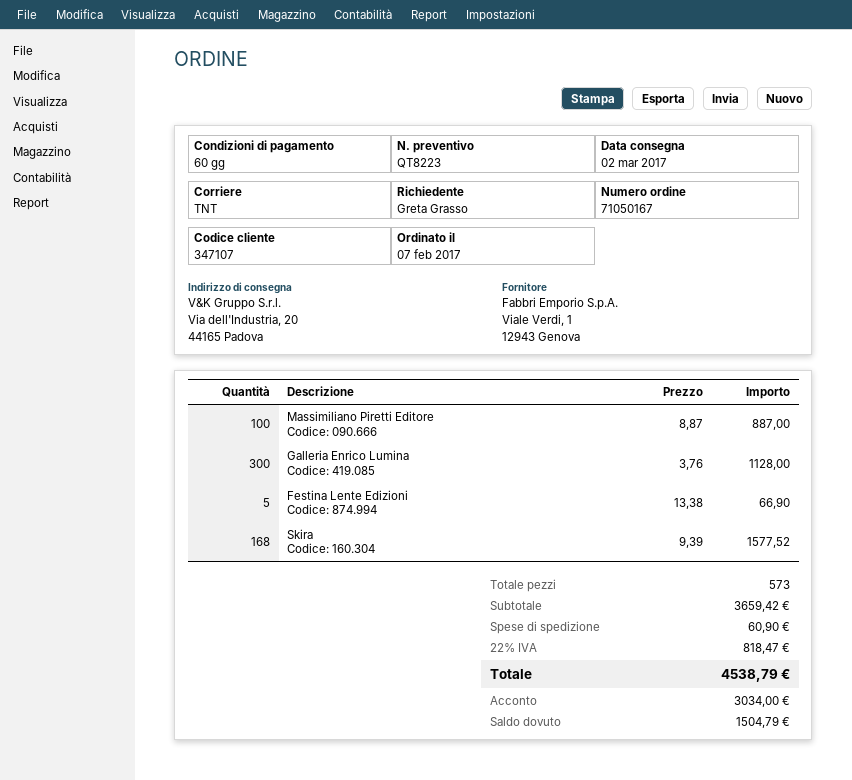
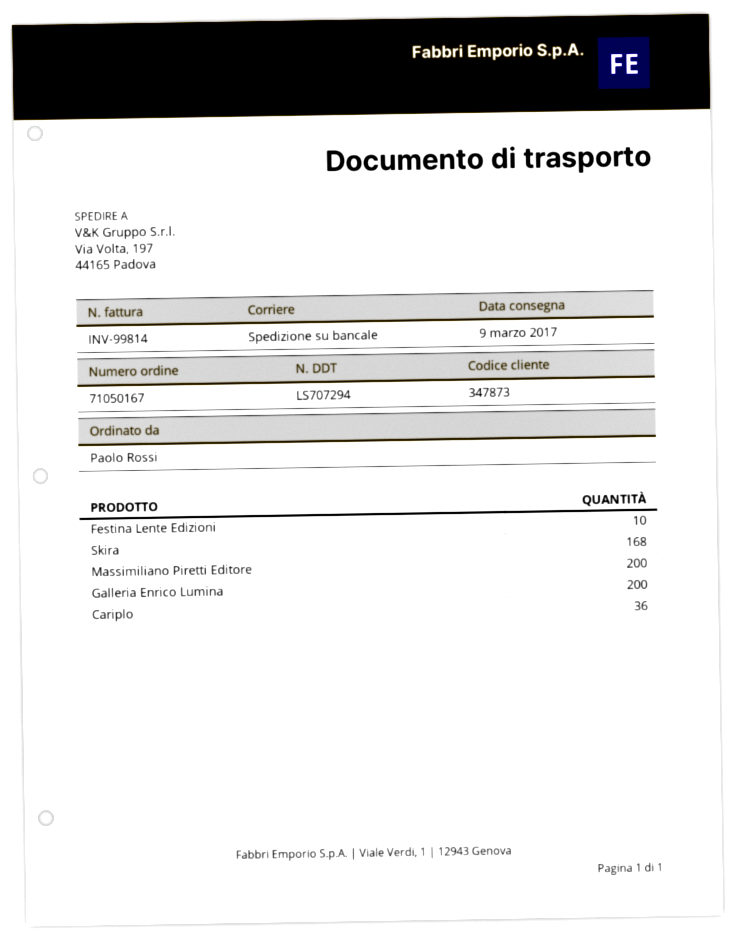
delivery date: 2017-03-02 -> 2017-03-09
customer number: 347107 -> 347873
ordered by: Greta Grasso -> Paolo Rossi
shipping method: TNT -> pallet freight
ship to: Via dell'Industria, 20, 44165 Padova -> Via Volta, 197, 44165 Padova
Massimiliano Piretti Editore: 100 -> 200
Galleria Enrico Lumina: 300 -> 200
Festina Lente Edizioni: 5 -> 10
Cariplo: none -> 36

